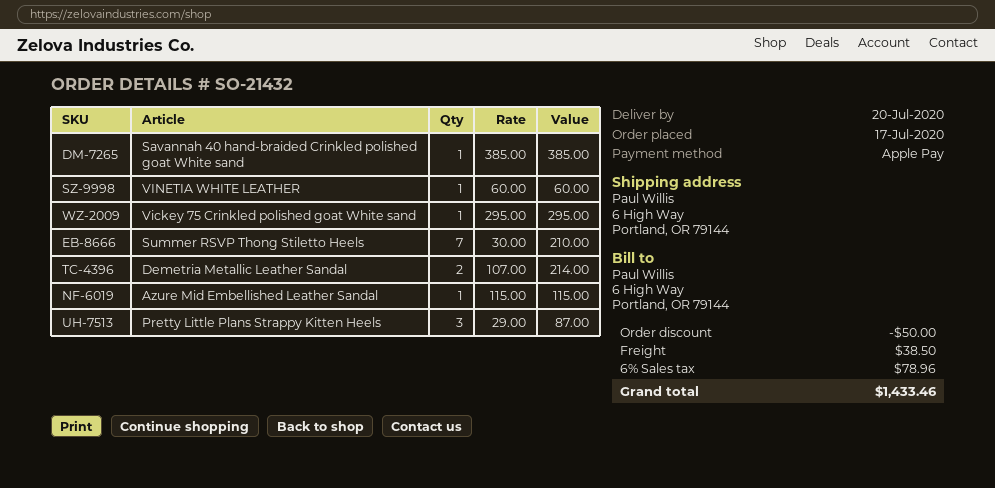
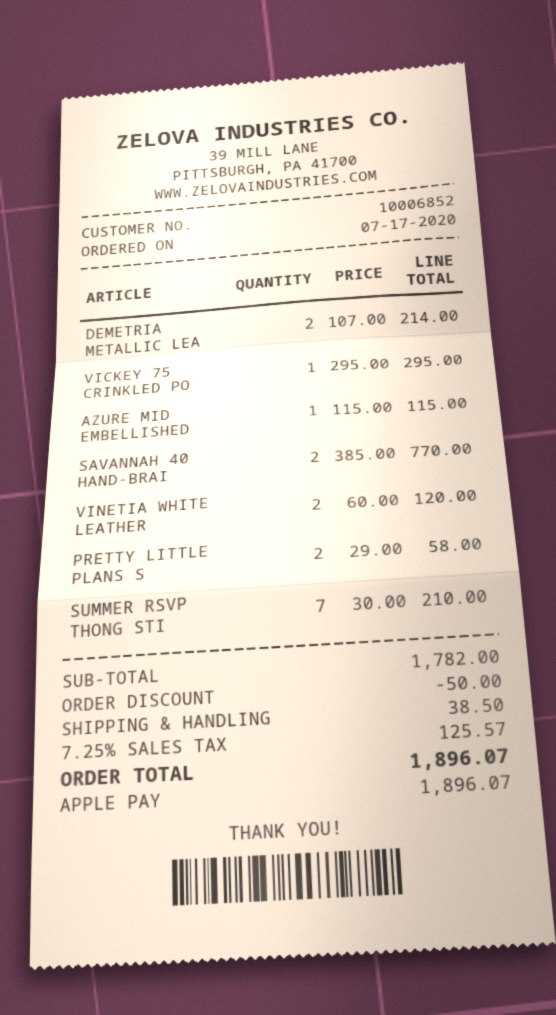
Savannah 40 hand-braided Crinkled polished goat White sand: 1 x 385.00 = 385.00 -> 2 x 385.00 = 770.00
VINETIA WHITE LEATHER: 1 x 60.00 = 60.00 -> 2 x 60.00 = 120.00
Pretty Little Plans Strappy Kitten Heels: 3 x 29.00 = 87.00 -> 2 x 29.00 = 58.00
tax: 6% = 78.96 -> 7.25% = 125.57
total: 1433.46 -> 1896.07

